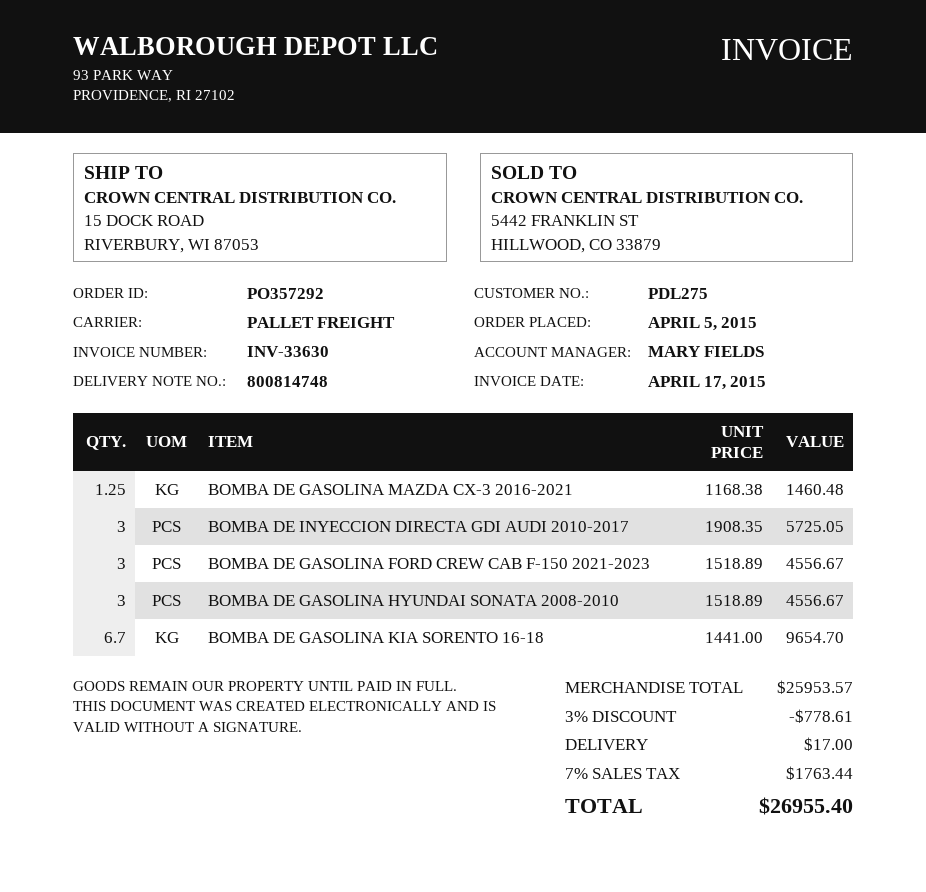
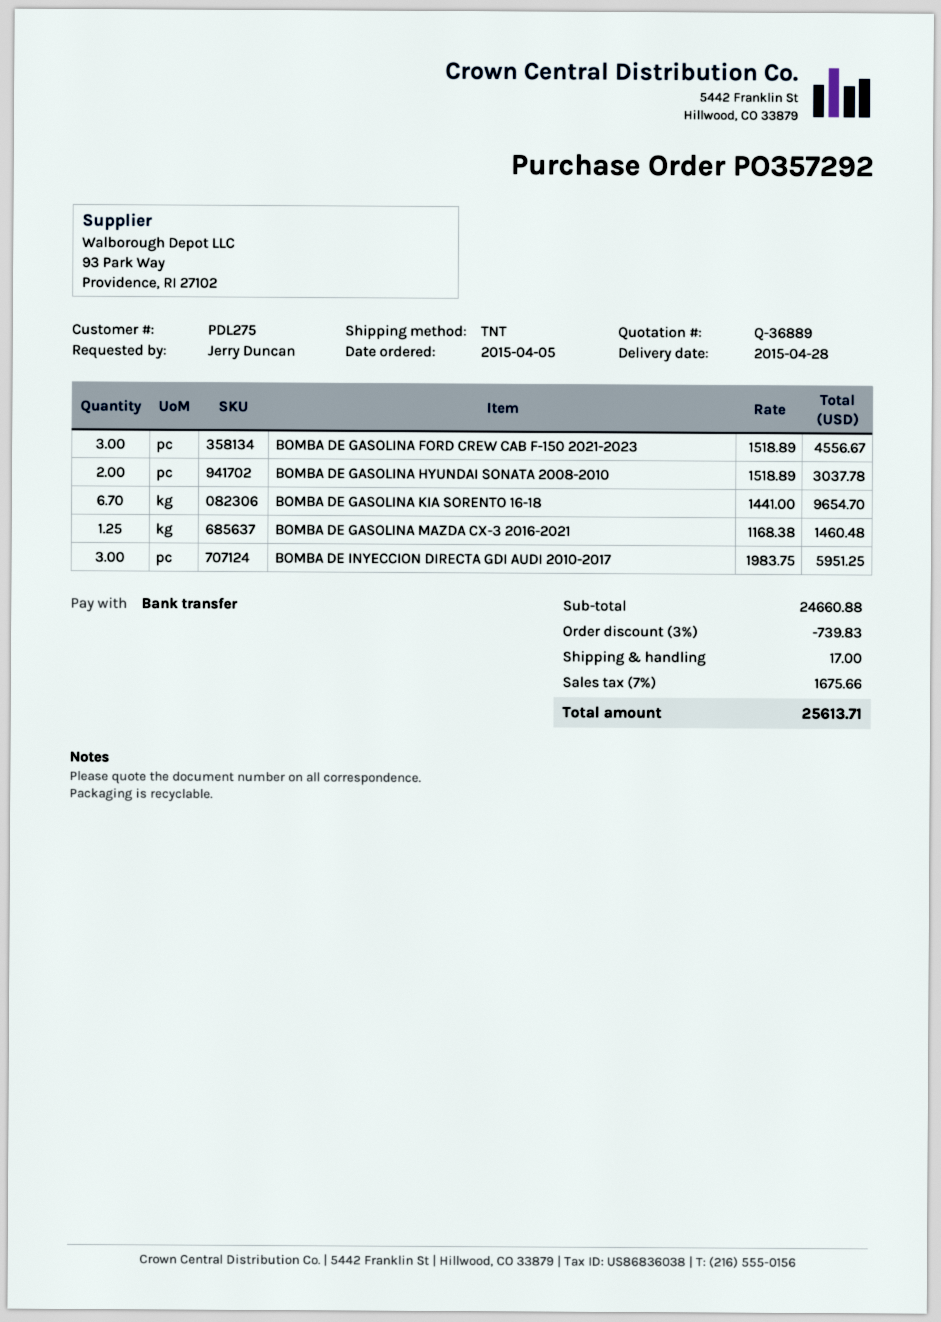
shipping method: pallet freight -> TNT
BOMBA DE INYECCION DIRECTA GDI AUDI 2010-2017: 3 x 1908.35 = 5725.05 -> 3 x 1983.75 = 5951.25
BOMBA DE GASOLINA HYUNDAI SONATA 2008-2010: 3 x 1518.89 = 4556.67 -> 2 x 1518.89 = 3037.78
subtotal: 25953.57 -> 24660.88
discount: 3% = 778.61 -> 3% = 739.83
tax: 7% = 1763.44 -> 7% = 1675.66
total: 26955.40 -> 25613.71

